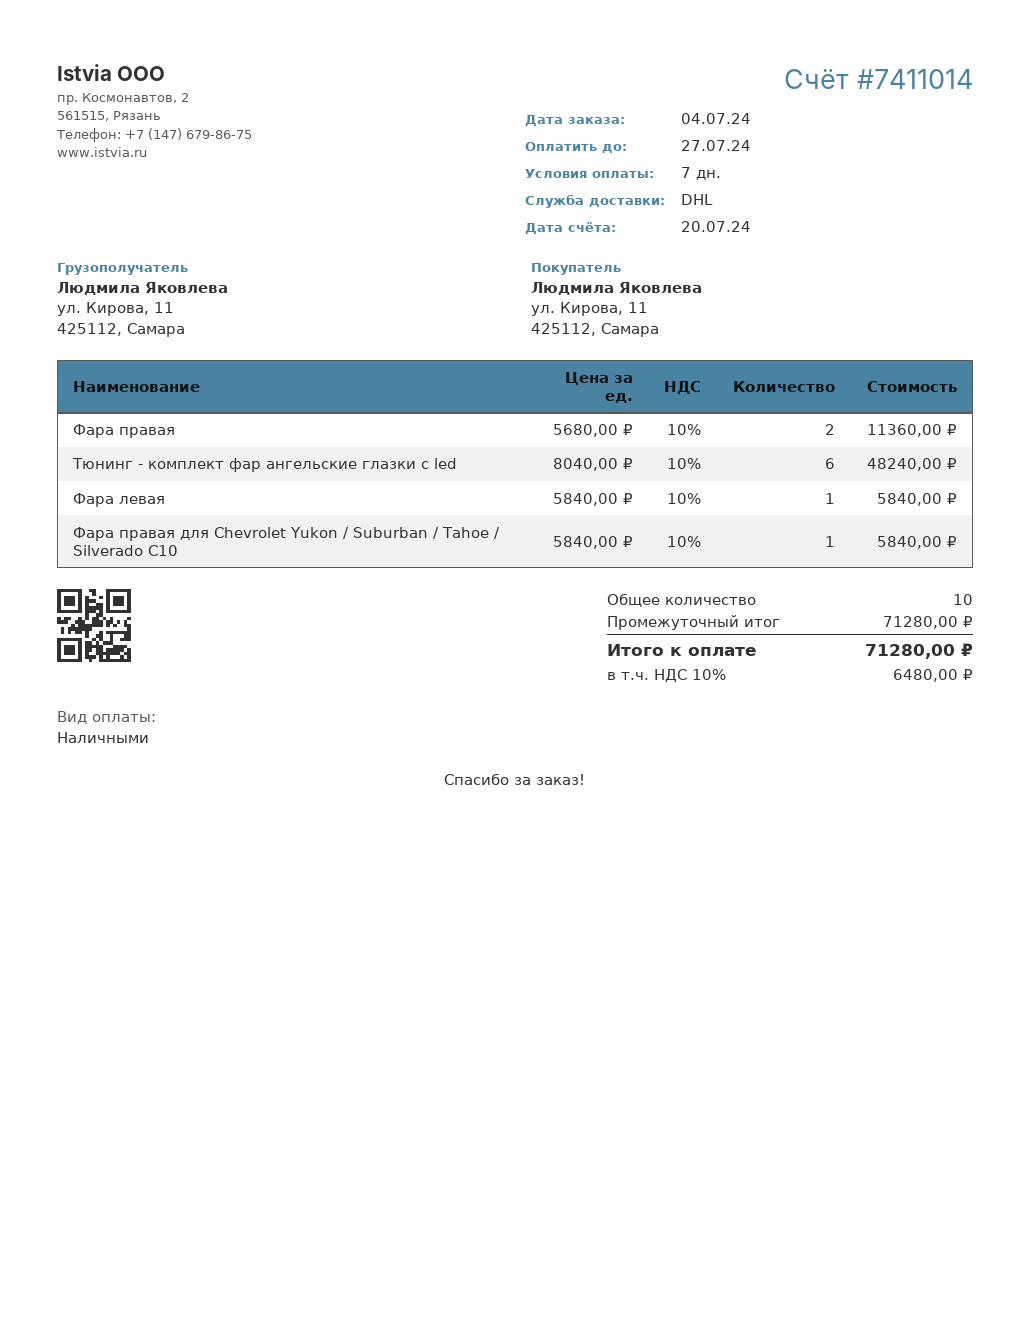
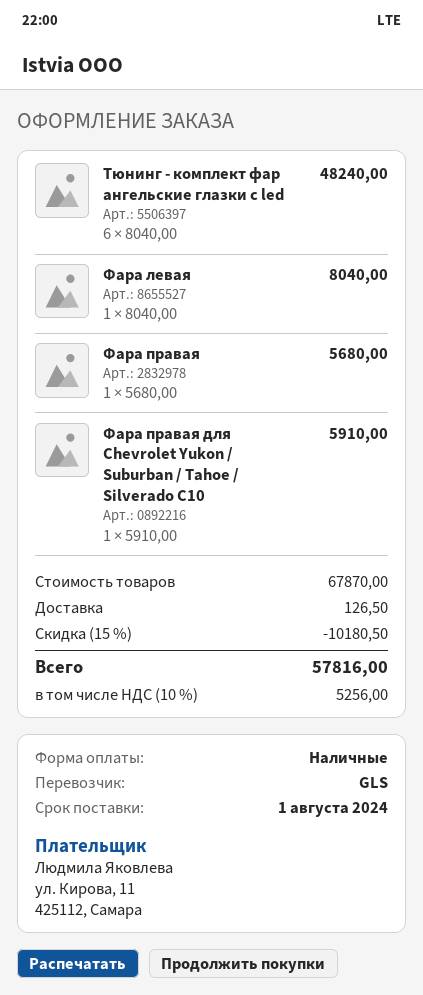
shipping method: DHL -> GLS
Фара правая: 2 x 5680.00 = 11360.00 -> 1 x 5680.00 = 5680.00
Фара левая: 1 x 5840.00 = 5840.00 -> 1 x 8040.00 = 8040.00
Фара правая для Chevrolet Yukon / Suburban / Tahoe / Silverado C10: 1 x 5840.00 = 5840.00 -> 1 x 5910.00 = 5910.00
subtotal: 71280.00 -> 67870.00
discount: none -> 15% = 10180.50
shipping: none -> 126.50
tax: 10% = 6480.00 -> 10% = 5256.00
total: 71280.00 -> 57816.00

